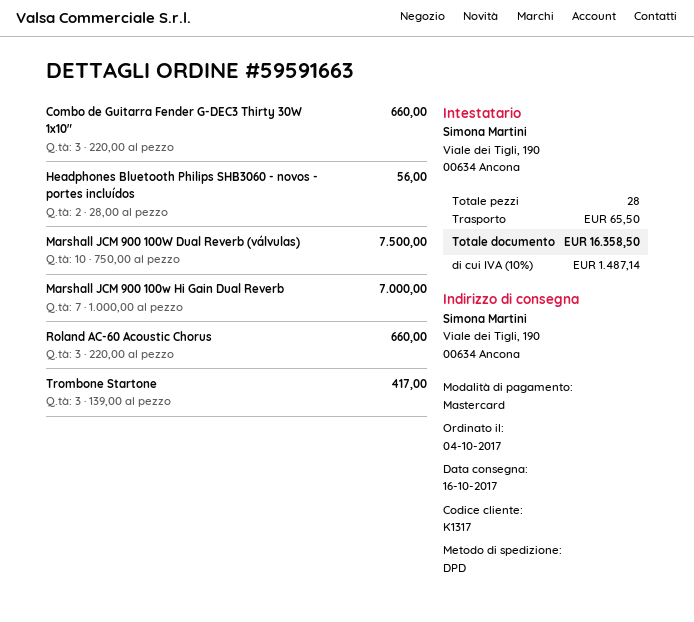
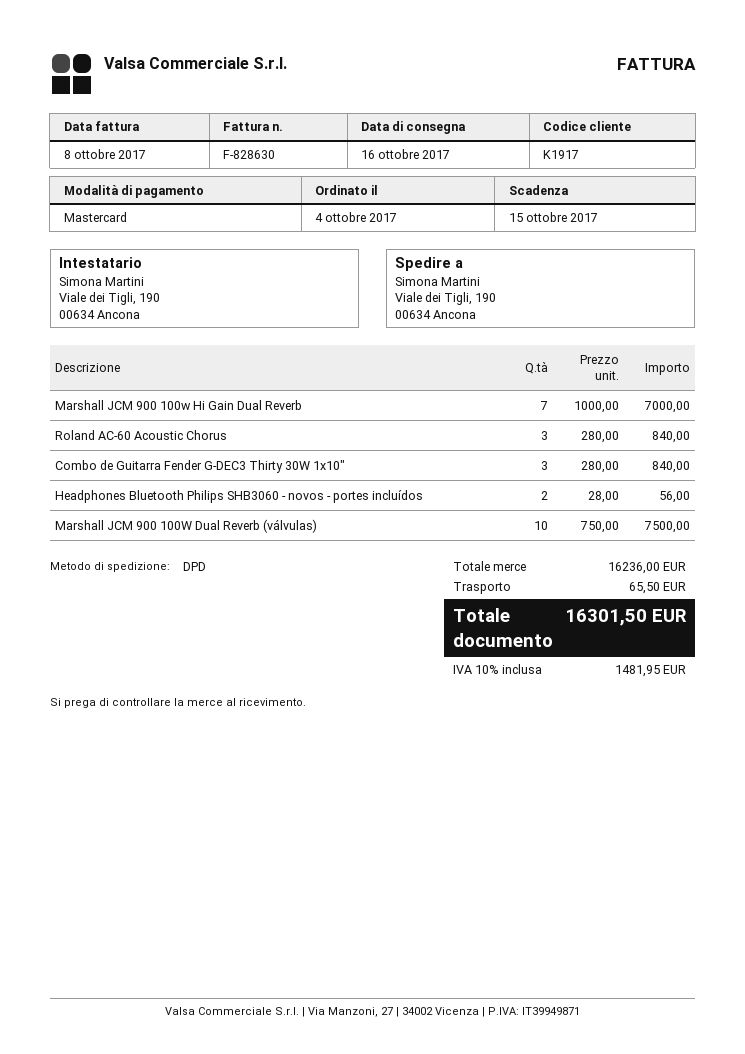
customer number: K1317 -> K1917
Combo de Guitarra Fender G-DEC3 Thirty 30W 1x10": 3 x 220.00 = 660.00 -> 3 x 280.00 = 840.00
Roland AC-60 Acoustic Chorus: 3 x 220.00 = 660.00 -> 3 x 280.00 = 840.00
Trombone Startone: 3 x 139.00 = 417.00 -> none
tax: 10% = 1487.14 -> 10% = 1481.95
total: 16358.50 -> 16301.50

